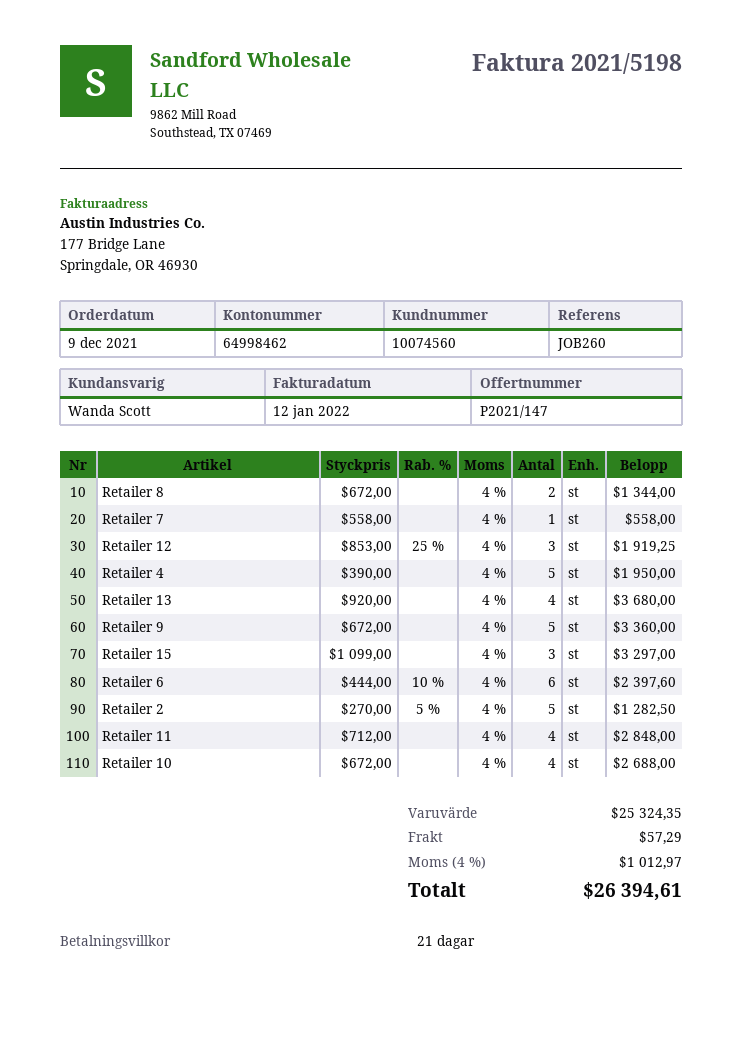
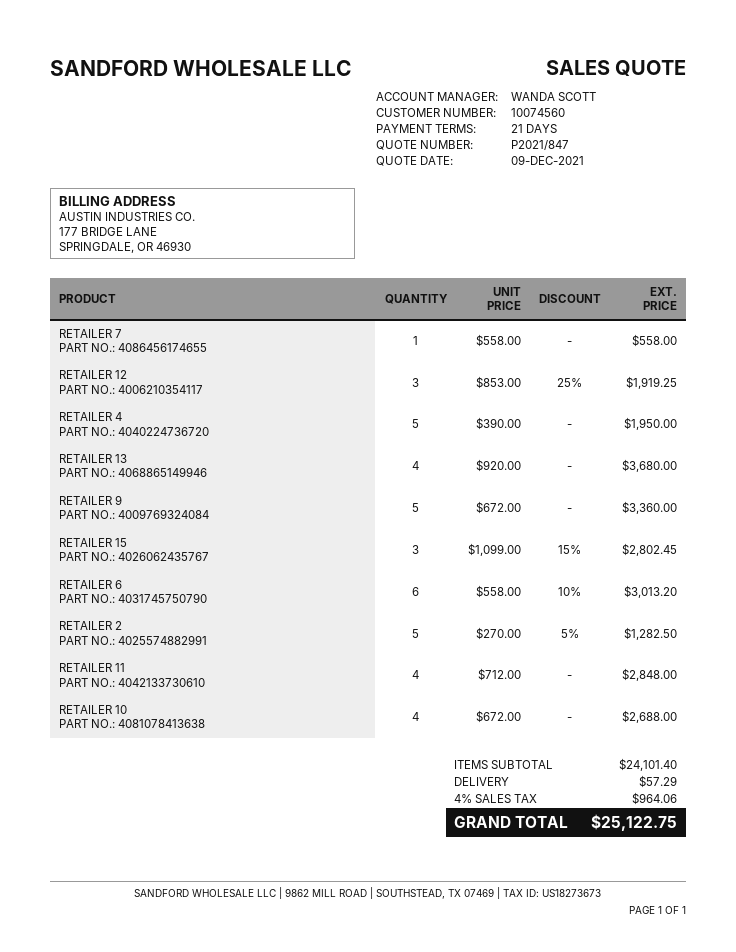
quote number: P2021/147 -> P2021/847
Retailer 8: 2 x 672.00 = 1344.00 -> none
Retailer 15: 3 x 1099.00 = 3297.00 -> 3 x 1099.00 - 15% = 2802.45
Retailer 6: 6 x 444.00 - 10% = 2397.60 -> 6 x 558.00 - 10% = 3013.20
subtotal: 25324.35 -> 24101.40
tax: 4% = 1012.97 -> 4% = 964.06
total: 26394.61 -> 25122.75

